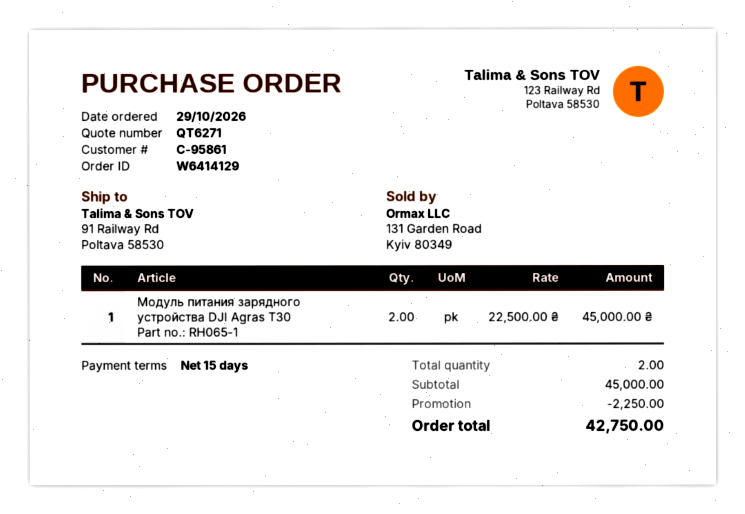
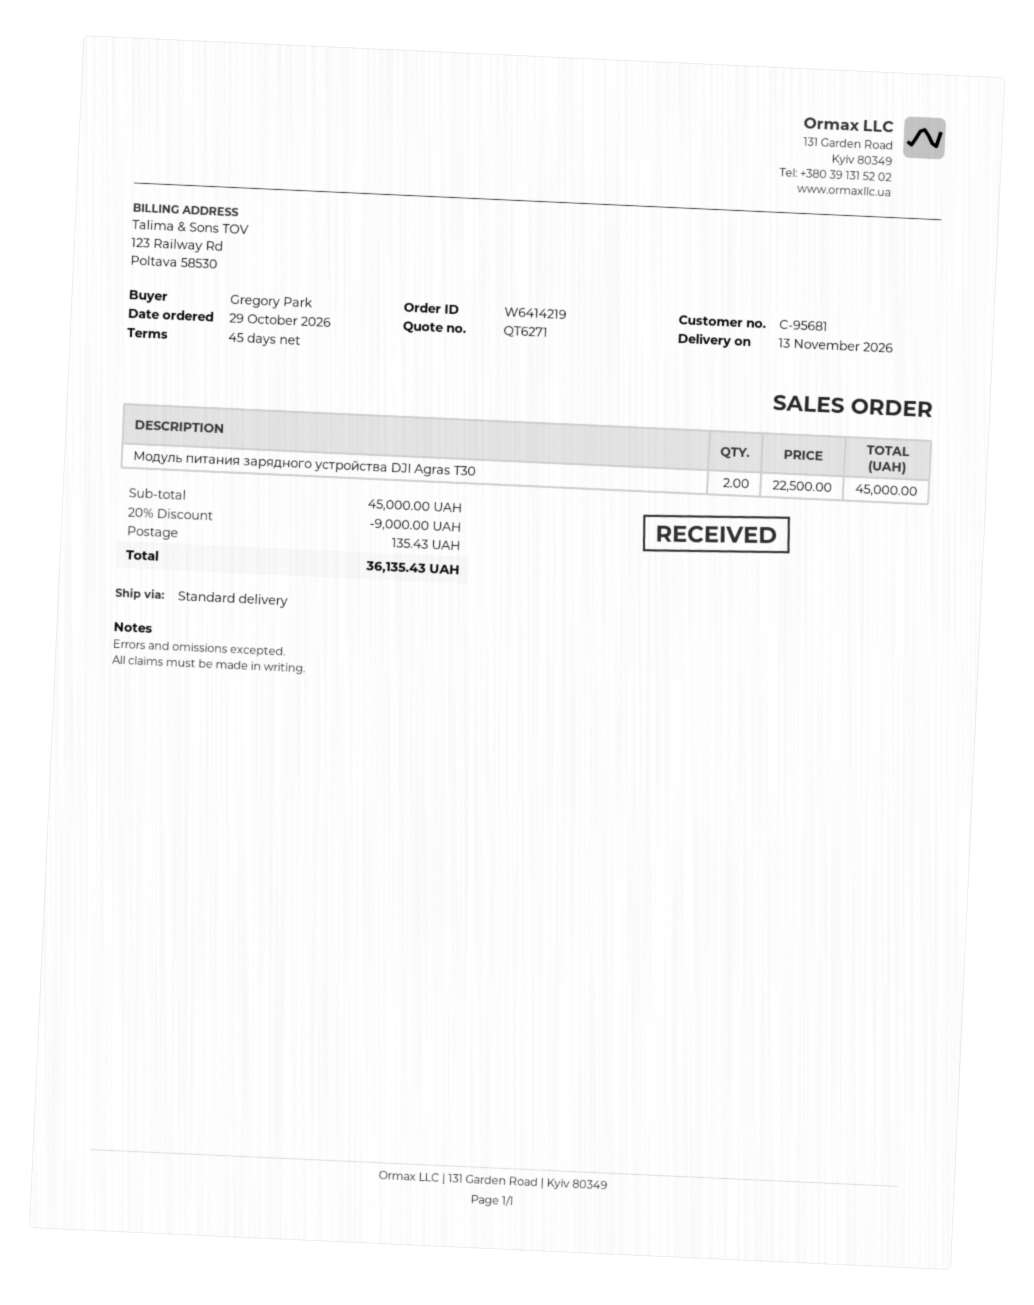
order number: W6414129 -> W6414219
payment terms: 15 days -> 45 days
customer number: C-95861 -> C-95681
discount: 2250.00 -> 9000.00
shipping: none -> 135.43
total: 42750.00 -> 36135.43

